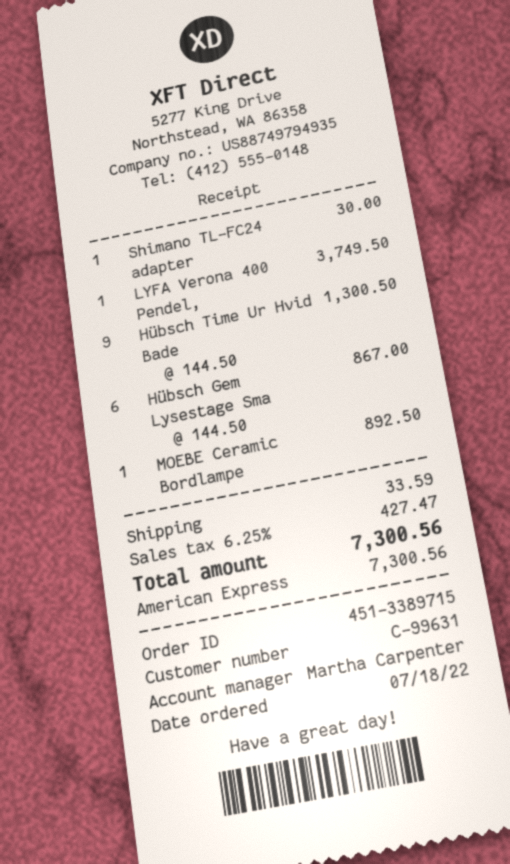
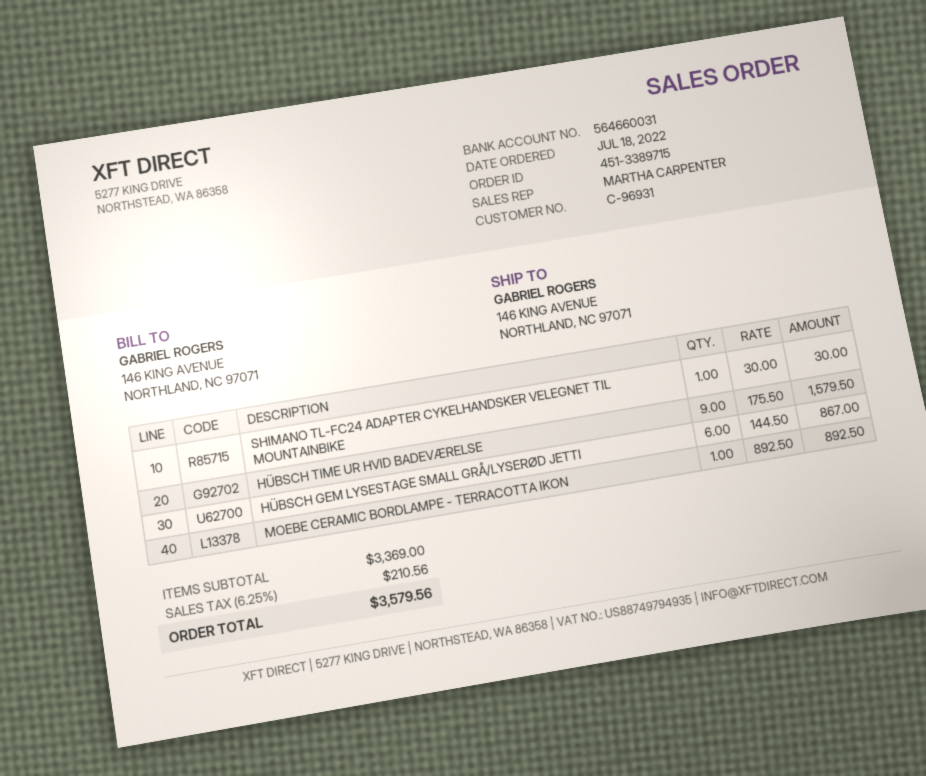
customer number: C-99631 -> C-96931
LYFA Verona 400 Pendel,: 1 x 3749.50 = 3749.50 -> none
Hübsch Time Ur Hvid Bade: 9 x 144.50 = 1300.50 -> 9 x 175.50 = 1579.50
shipping: 33.59 -> none
tax: 6.25% = 427.47 -> 6.25% = 210.56
total: 7300.56 -> 3579.56

